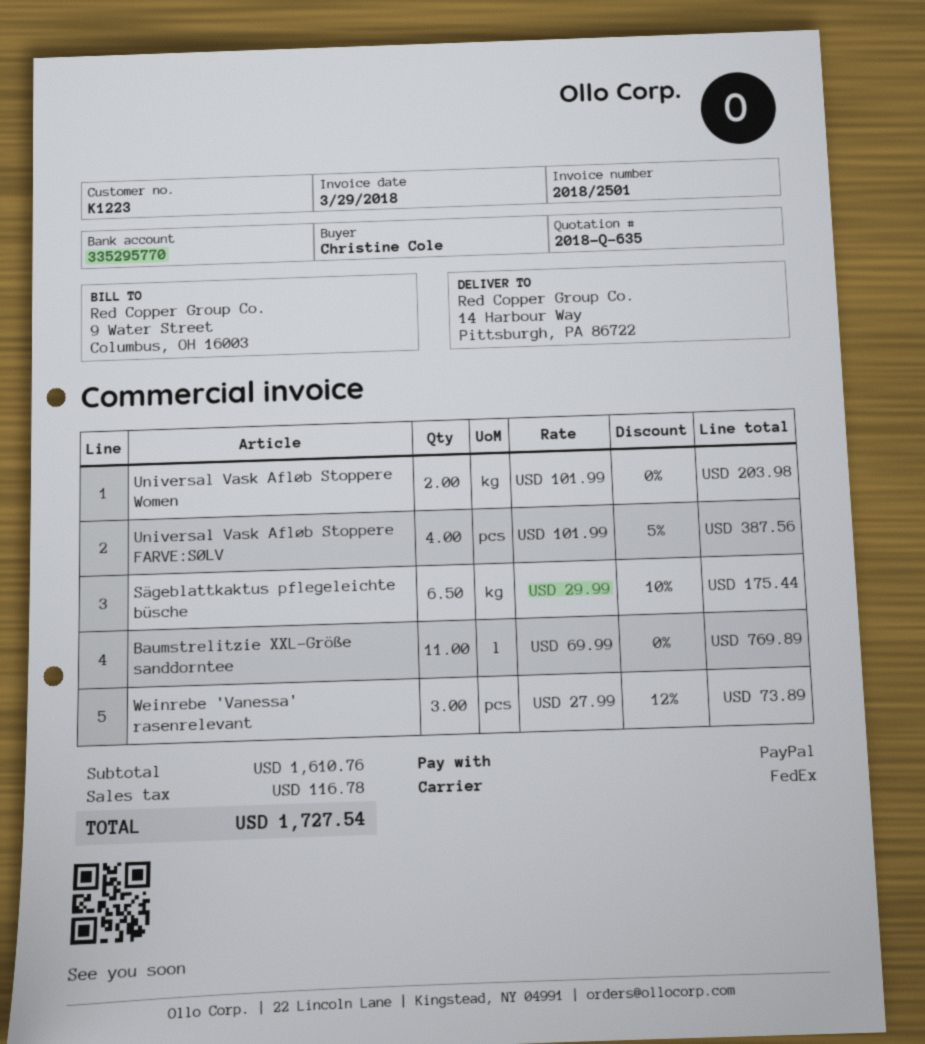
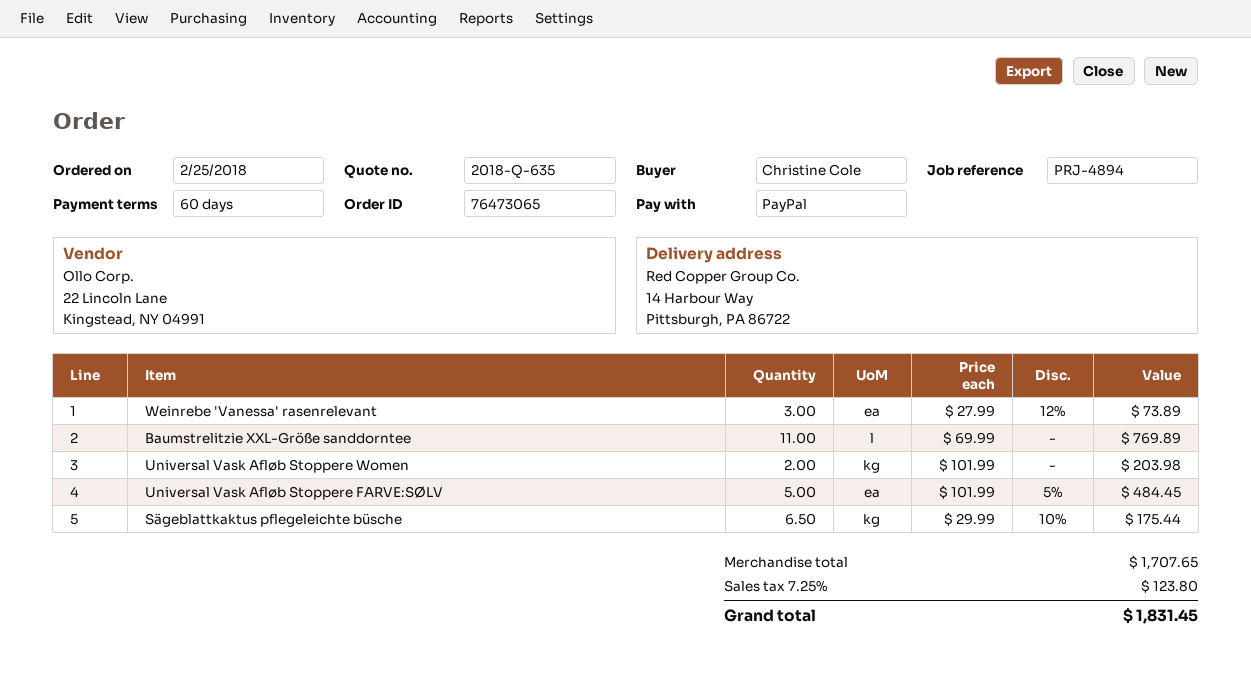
Universal Vask Afløb Stoppere FARVE:SØLV: 4 x 101.99 - 5% = 387.56 -> 5 x 101.99 - 5% = 484.45
subtotal: 1610.76 -> 1707.65
tax: 116.78 -> 123.80
total: 1727.54 -> 1831.45

